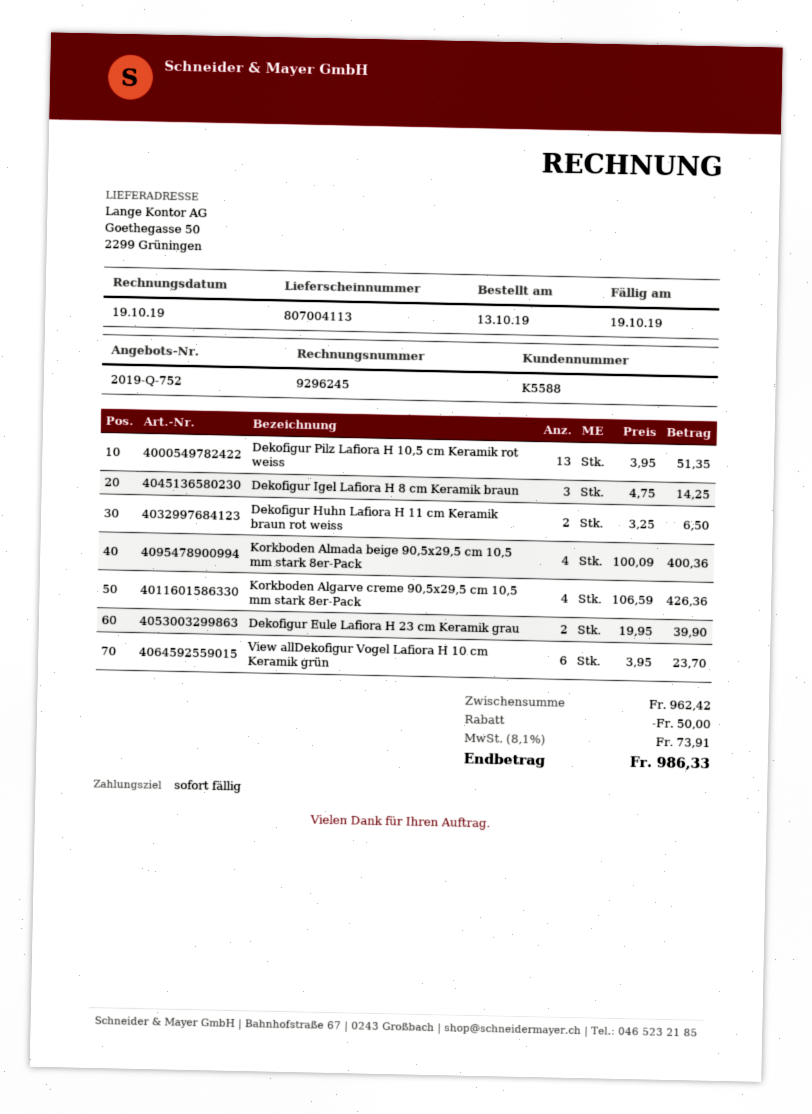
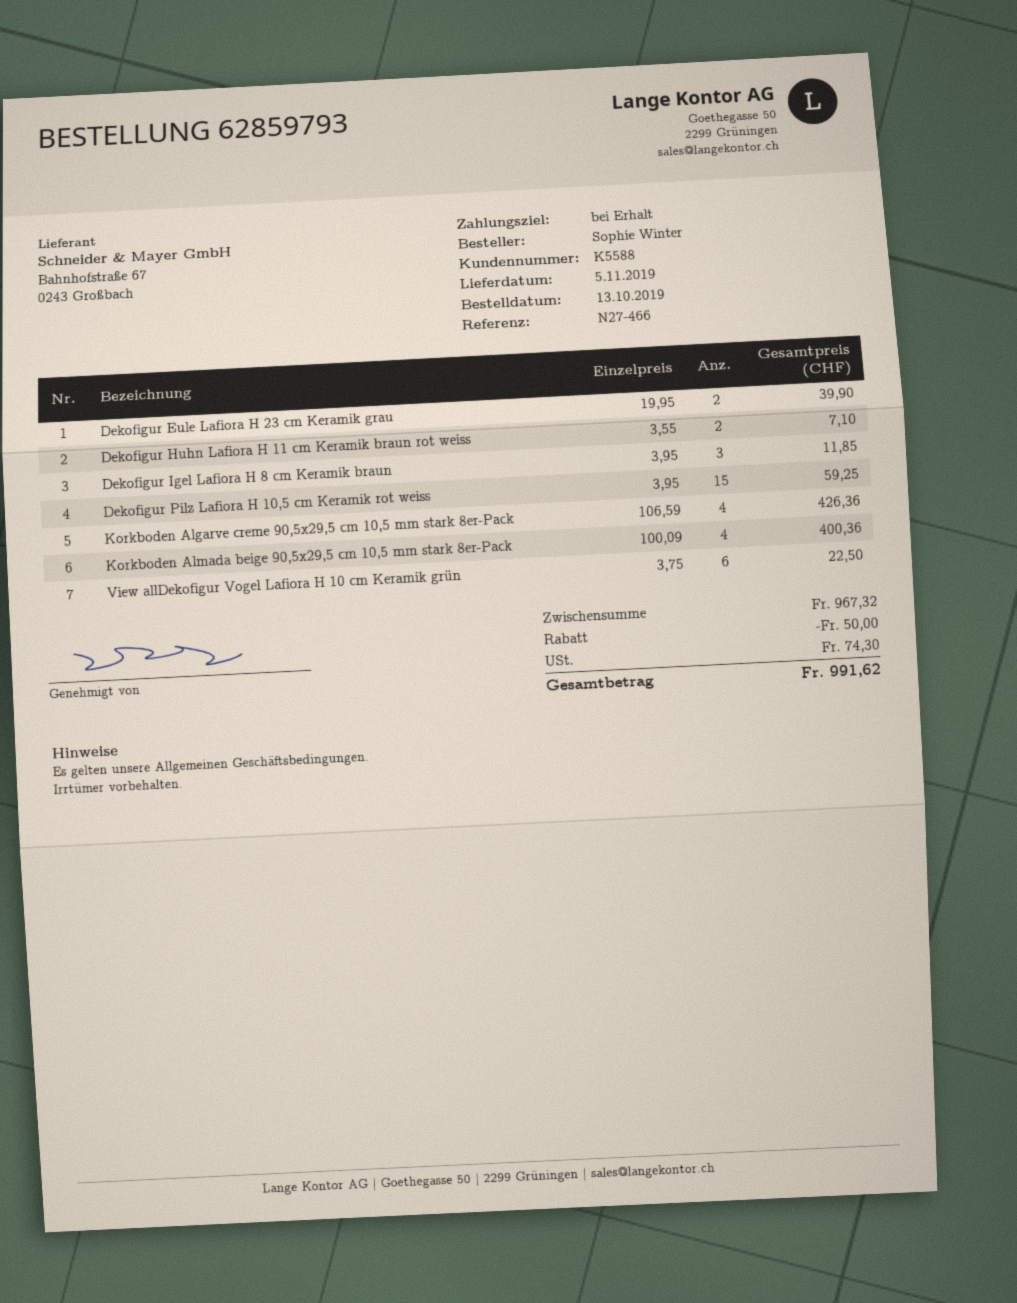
Dekofigur Pilz Lafiora H 10,5 cm Keramik rot weiss: 13 x 3.95 = 51.35 -> 15 x 3.95 = 59.25
Dekofigur Igel Lafiora H 8 cm Keramik braun: 3 x 4.75 = 14.25 -> 3 x 3.95 = 11.85
Dekofigur Huhn Lafiora H 11 cm Keramik braun rot weiss: 2 x 3.25 = 6.50 -> 2 x 3.55 = 7.10
View allDekofigur Vogel Lafiora H 10 cm Keramik grün: 6 x 3.95 = 23.70 -> 6 x 3.75 = 22.50
subtotal: 962.42 -> 967.32
tax: 73.91 -> 74.30
total: 986.33 -> 991.62

